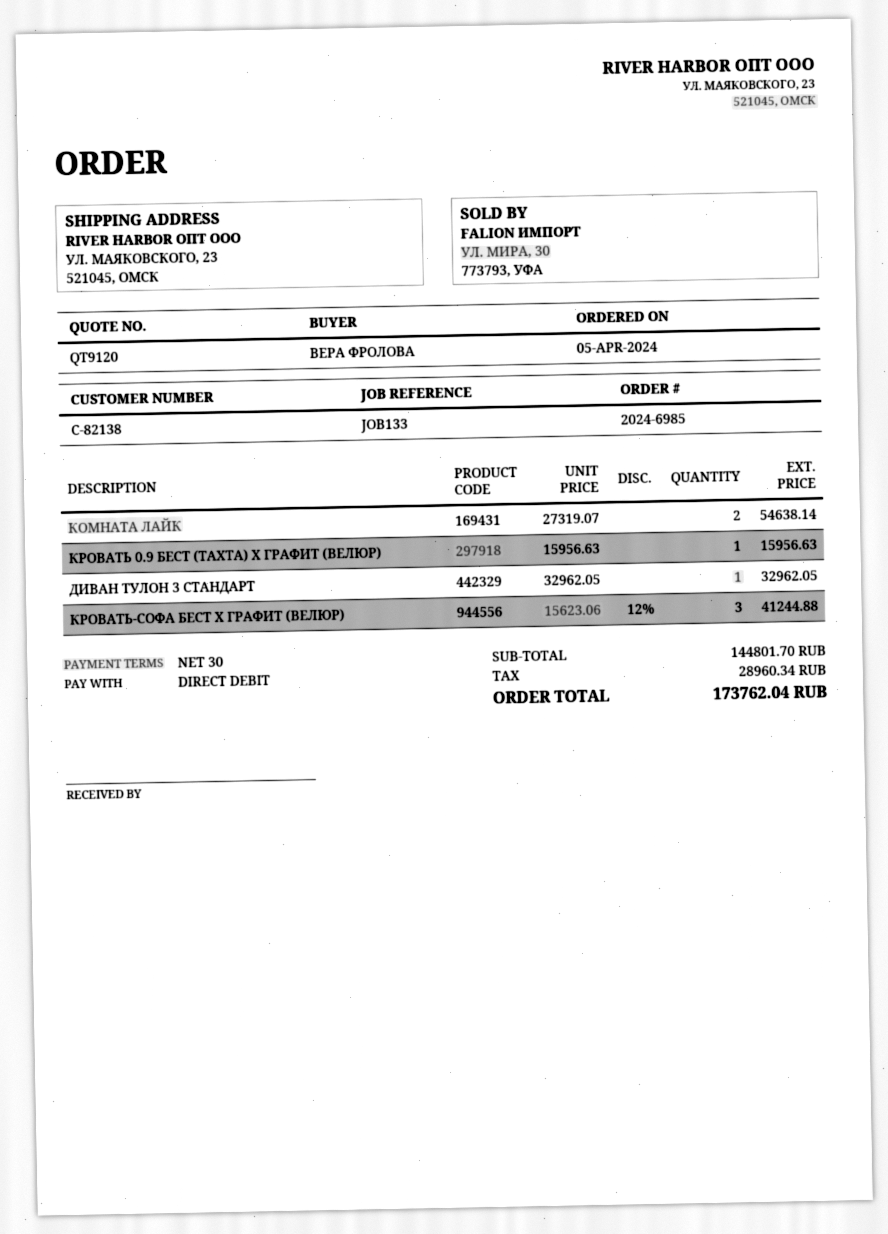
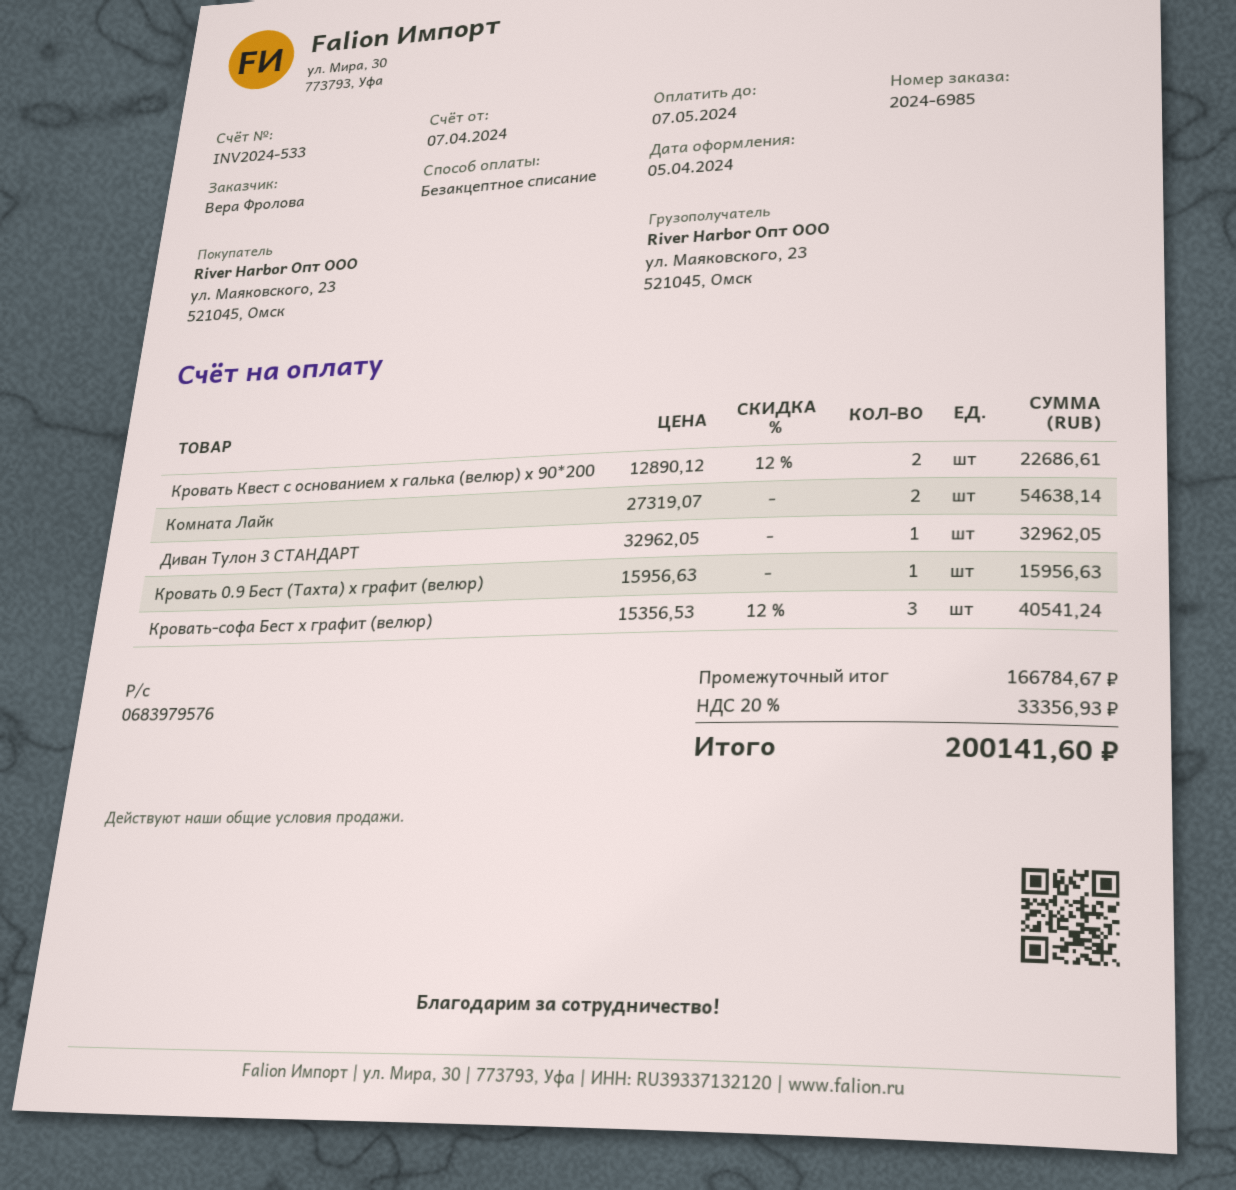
КРОВАТЬ-СОФА БЕСТ Х ГРАФИТ (ВЕЛЮР): 3 x 15623.06 - 12% = 41244.88 -> 3 x 15356.53 - 12% = 40541.24
Кровать Квест с основанием х галька (велюр) х 90*200: none -> 2 x 12890.12 - 12% = 22686.61
subtotal: 144801.70 -> 166784.67
tax: 28960.34 -> 33356.93
total: 173762.04 -> 200141.60

